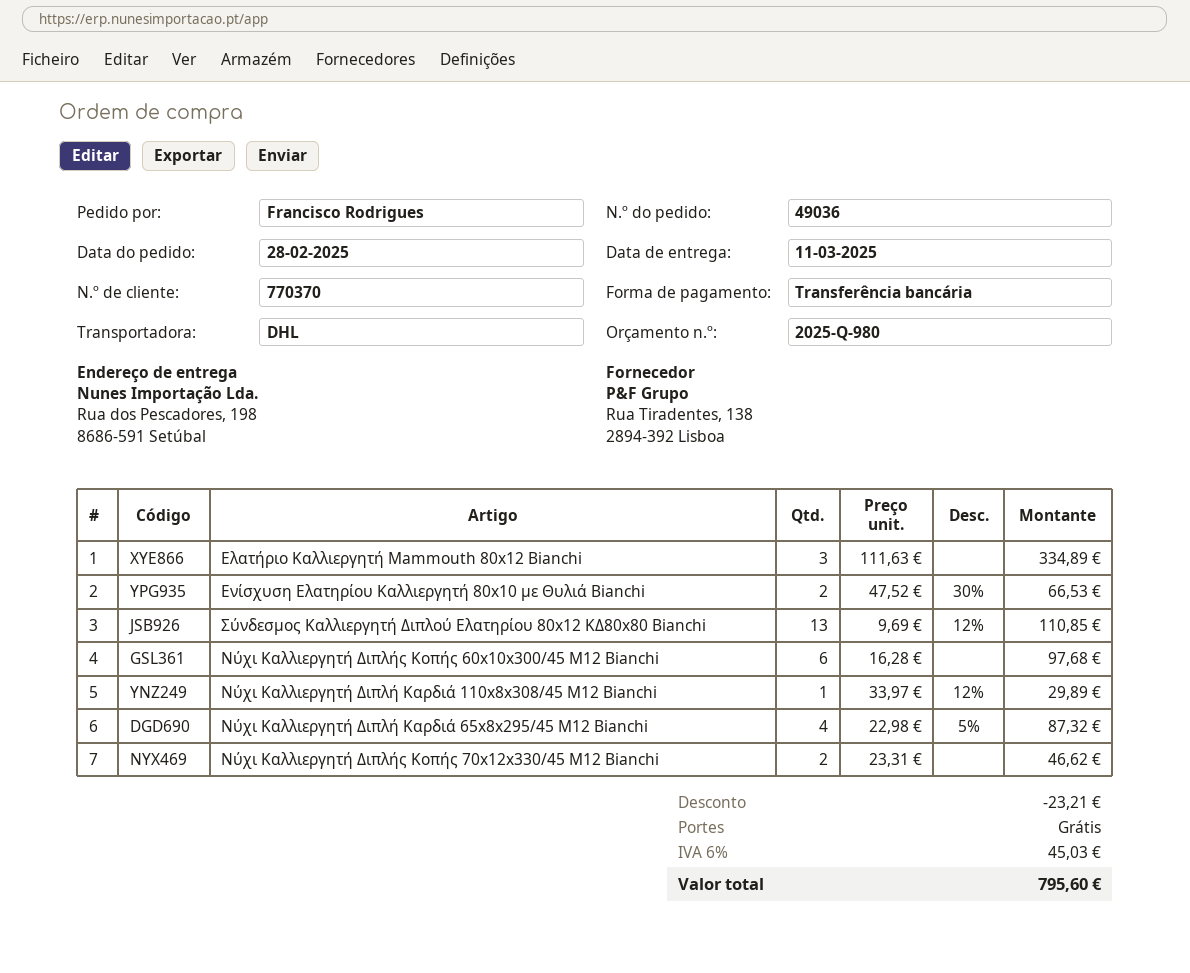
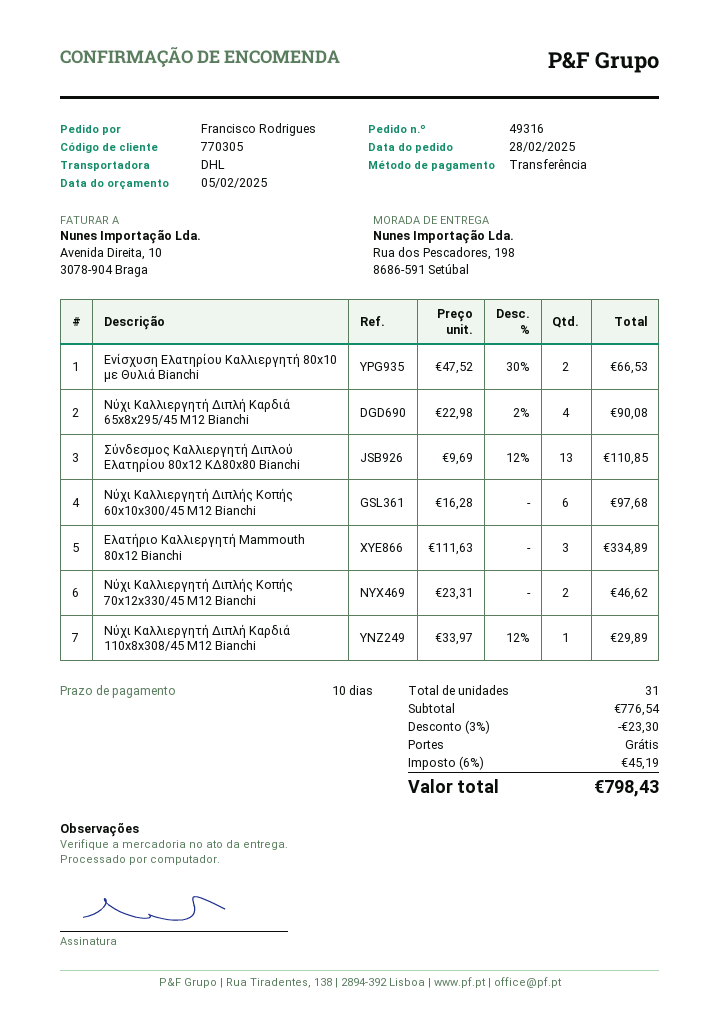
order number: 49036 -> 49316
customer number: 770370 -> 770305
Νύχι Καλλιεργητή Διπλή Καρδιά 65x8x295/45 M12 Bianchi: 4 x 22.98 - 5% = 87.32 -> 4 x 22.98 - 2% = 90.08
discount: 23.21 -> 23.30
tax: 6% = 45.03 -> 6% = 45.19
total: 795.60 -> 798.43

